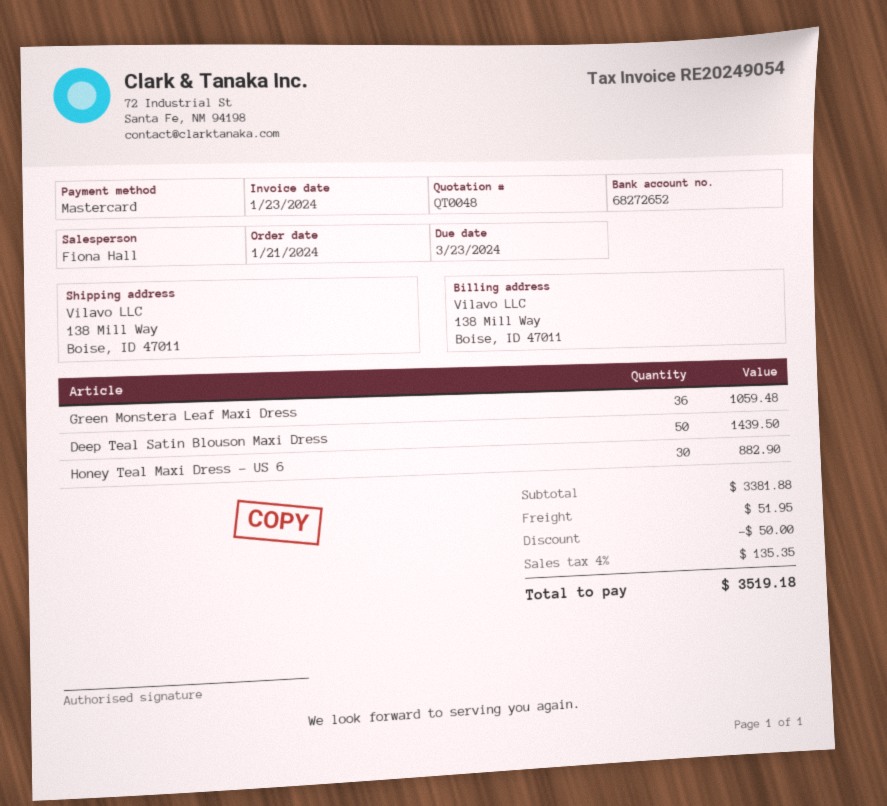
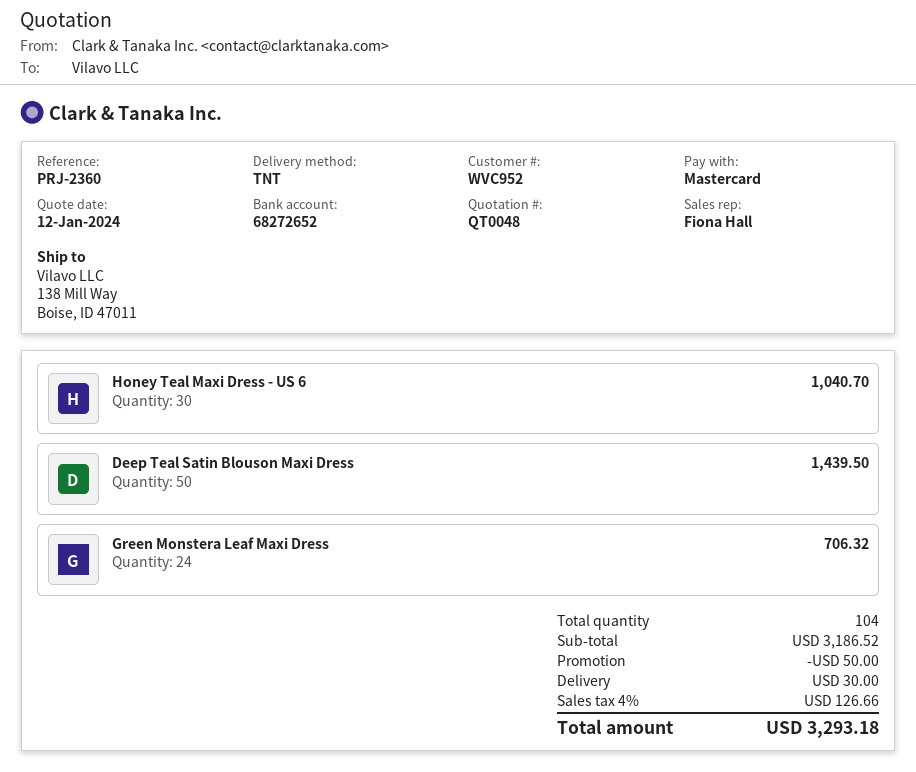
Green Monstera Leaf Maxi Dress: 36 for 1059.48 -> 24 for 706.32
Honey Teal Maxi Dress - US 6: 30 for 882.90 -> 30 for 1040.70
subtotal: 3381.88 -> 3186.52
shipping: 51.95 -> 30.00
tax: 4% = 135.35 -> 4% = 126.66
total: 3519.18 -> 3293.18

